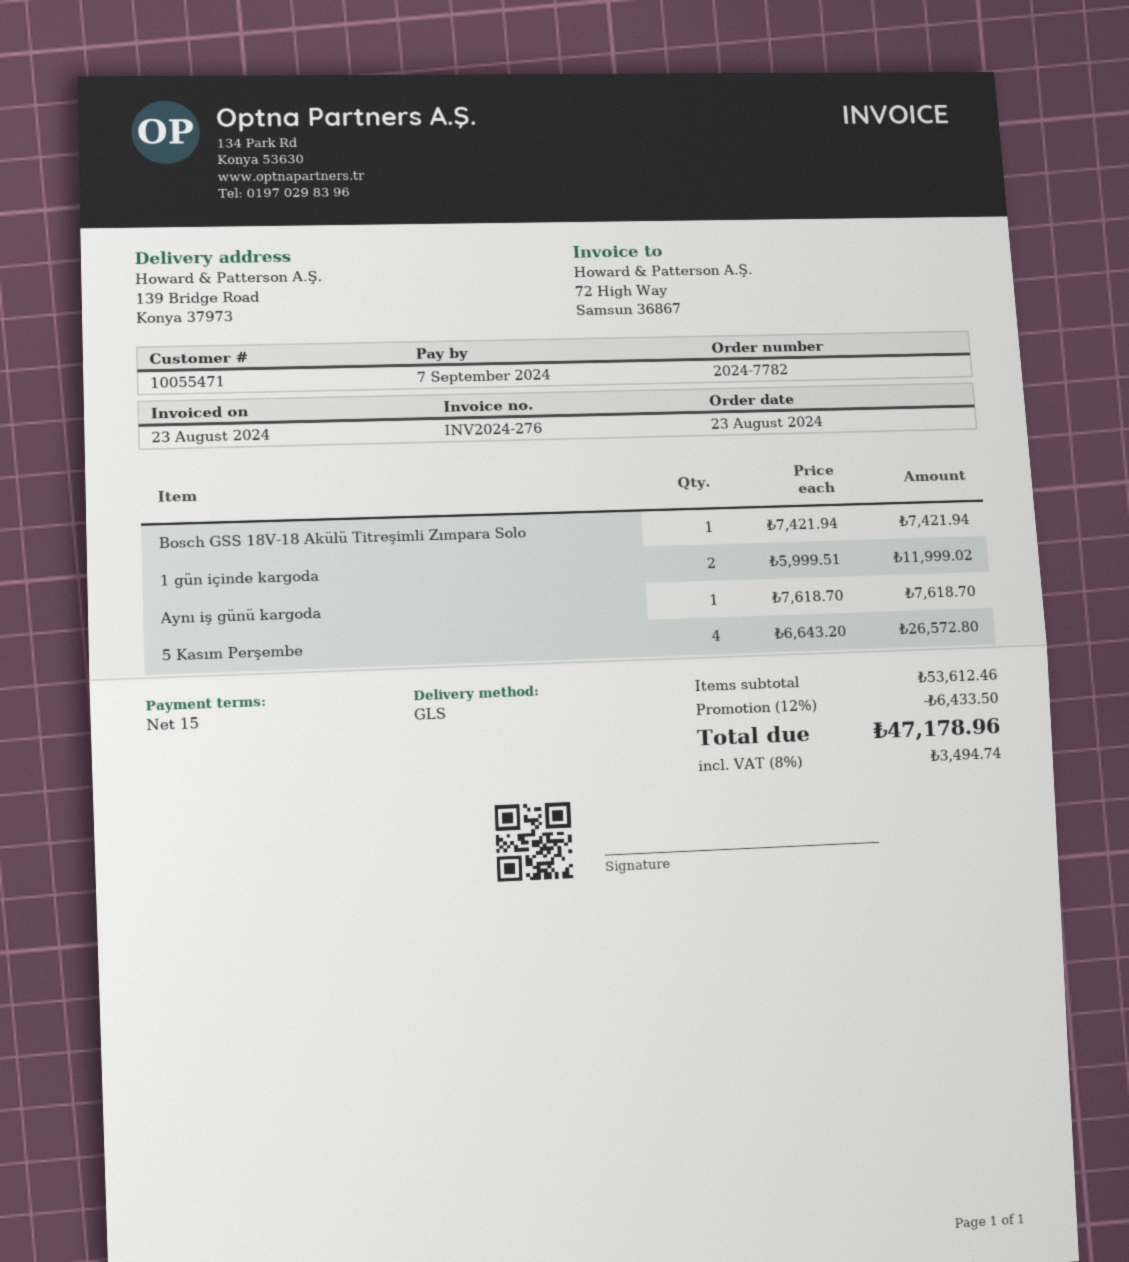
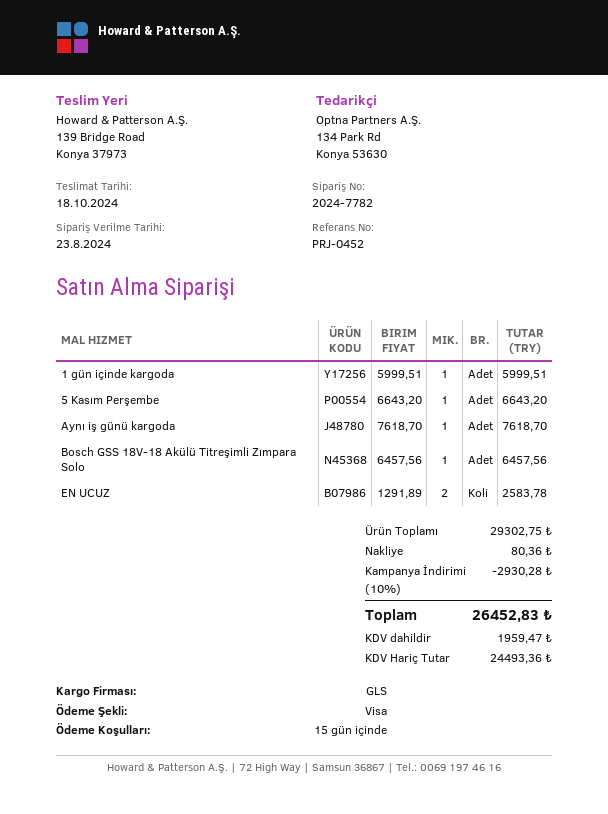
Bosch GSS 18V-18 Akülü Titreşimli Zımpara Solo: 1 x 7421.94 = 7421.94 -> 1 x 6457.56 = 6457.56
1 gün içinde kargoda: 2 x 5999.51 = 11999.02 -> 1 x 5999.51 = 5999.51
5 Kasım Perşembe: 4 x 6643.20 = 26572.80 -> 1 x 6643.20 = 6643.20
EN UCUZ: none -> 2 x 1291.89 = 2583.78
subtotal: 53612.46 -> 29302.75
discount: 12% = 6433.50 -> 10% = 2930.28
shipping: none -> 80.36
tax: 3494.74 -> 1959.47
total: 47178.96 -> 26452.83

